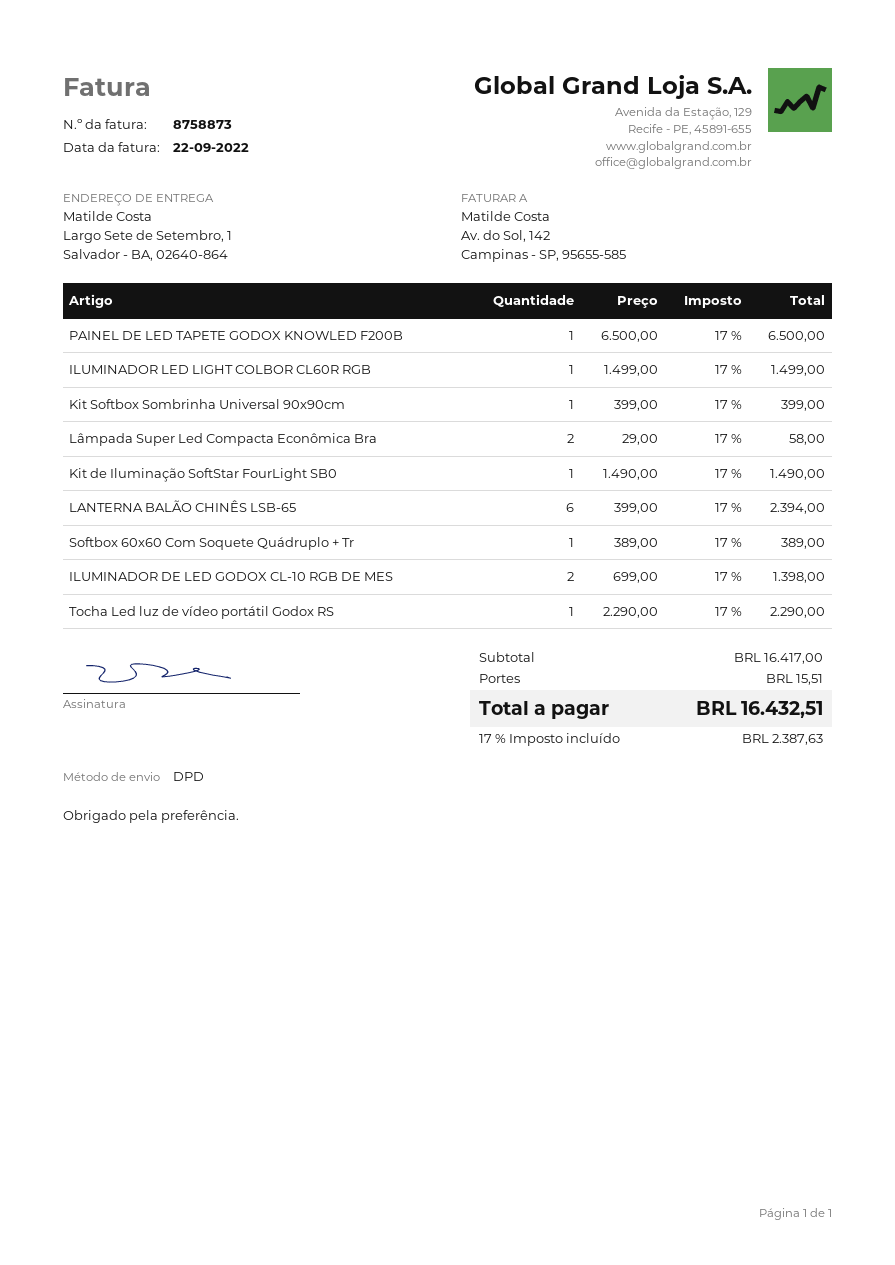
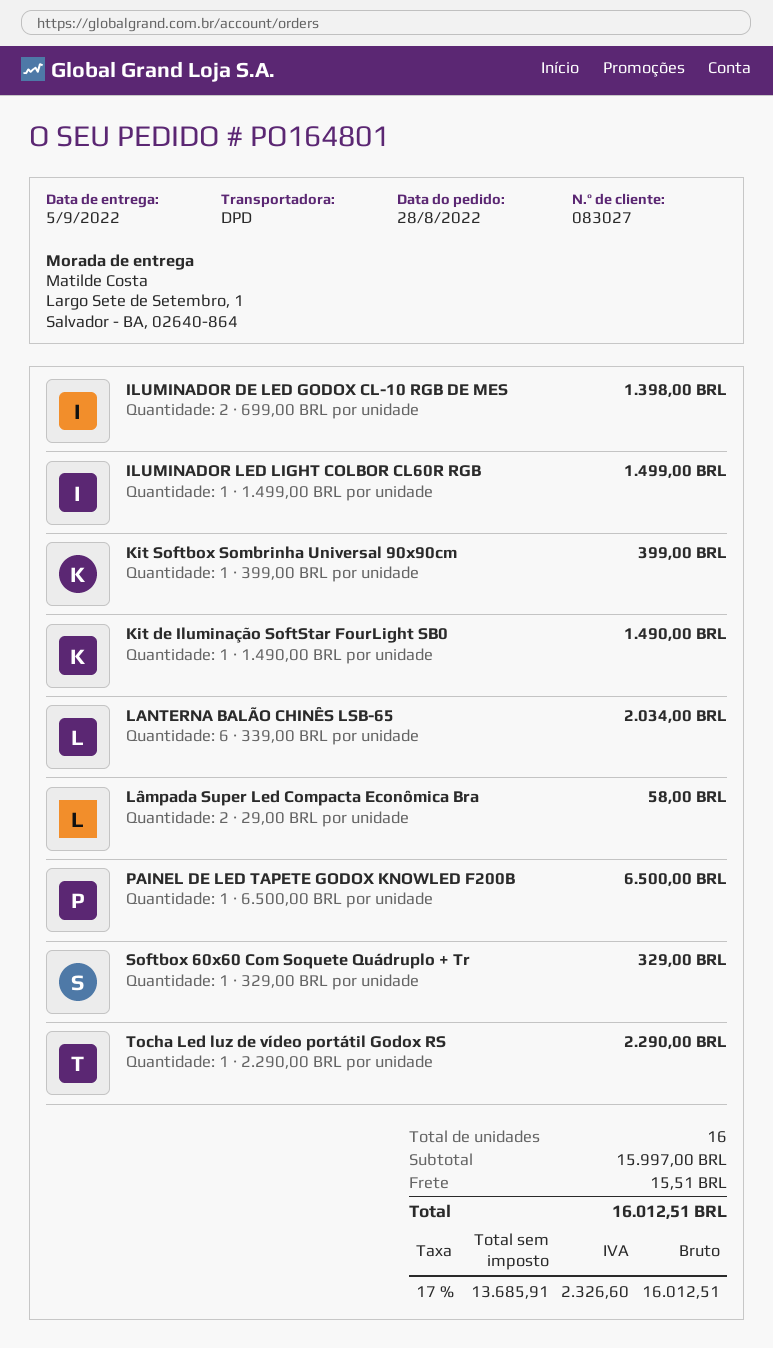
LANTERNA BALÃO CHINÊS LSB-65: 6 x 399.00 = 2394.00 -> 6 x 339.00 = 2034.00
Softbox 60x60 Com Soquete Quádruplo + Tr: 1 x 389.00 = 389.00 -> 1 x 329.00 = 329.00
subtotal: 16417.00 -> 15997.00
tax: 17% = 2387.63 -> 17% = 2326.60
total: 16432.51 -> 16012.51

